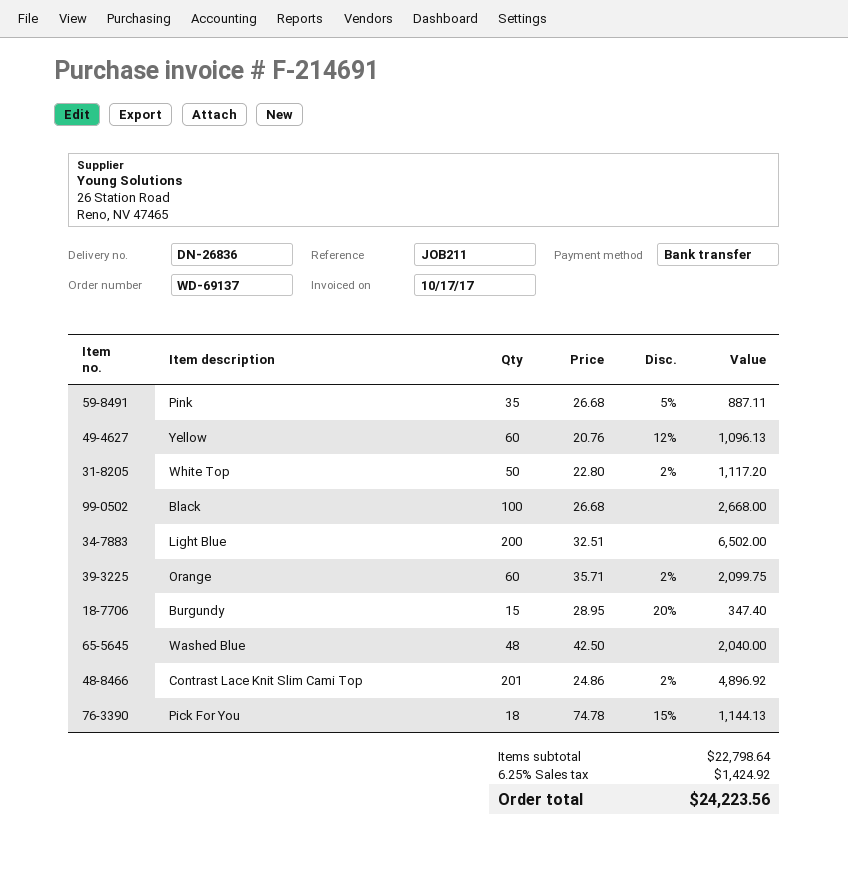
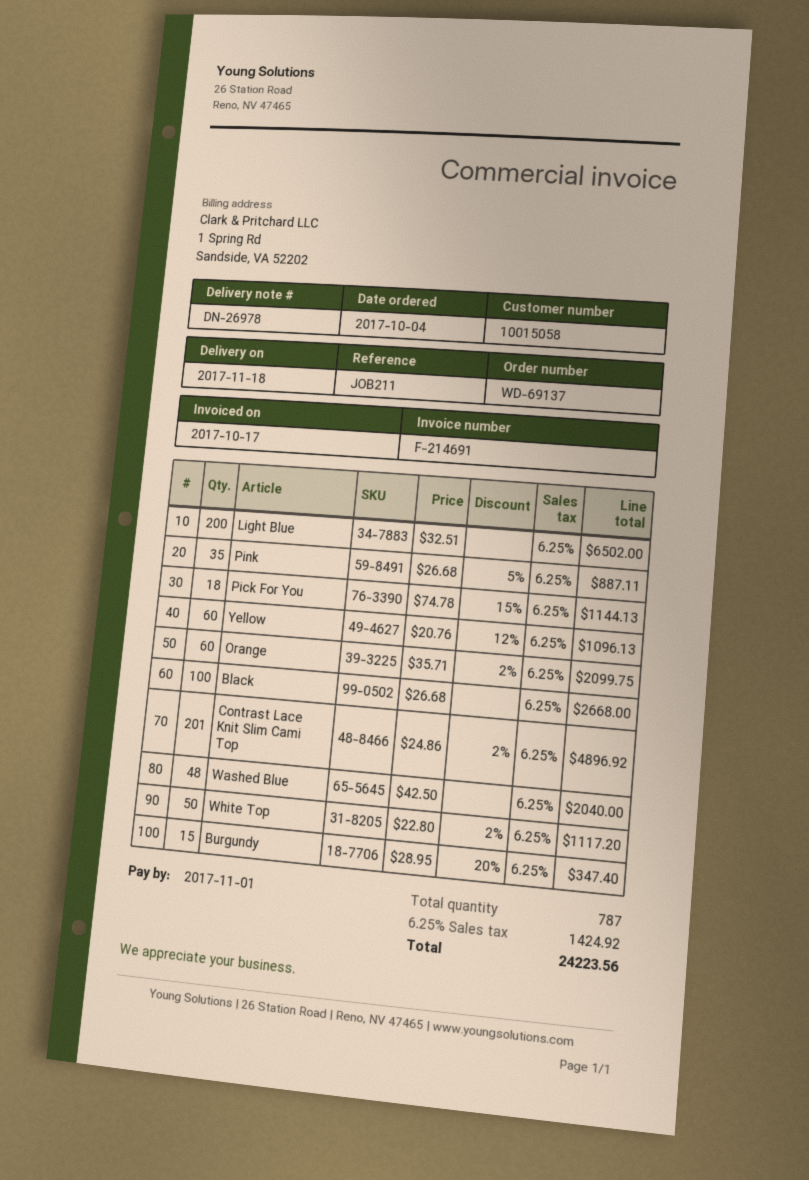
delivery note number: DN-26836 -> DN-26978

